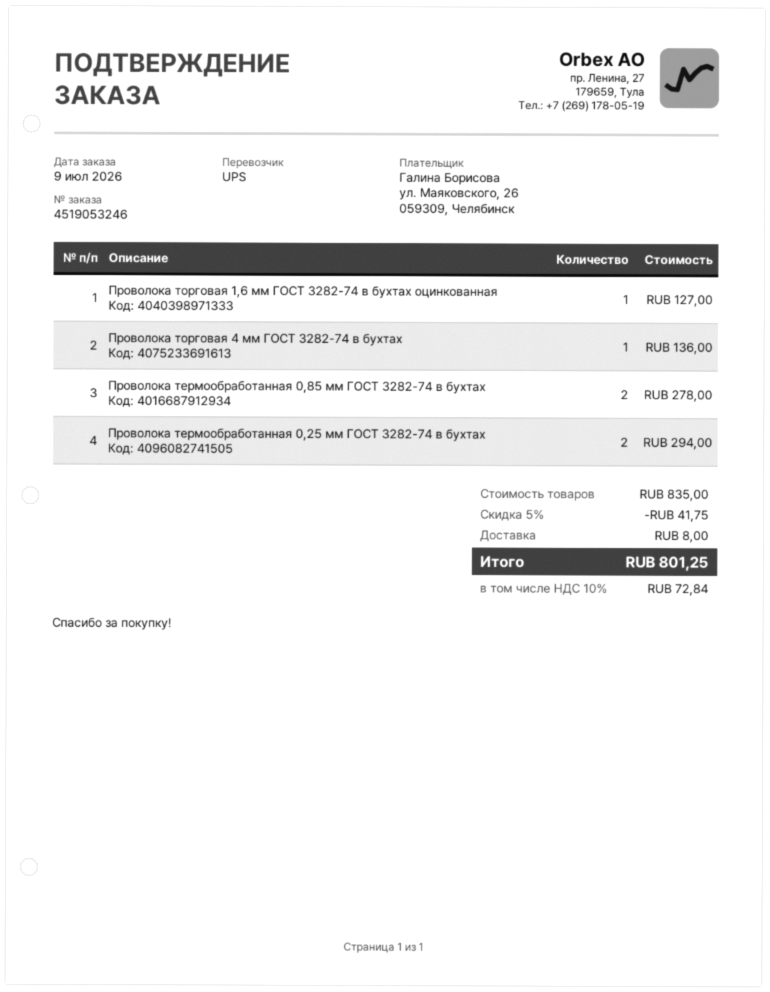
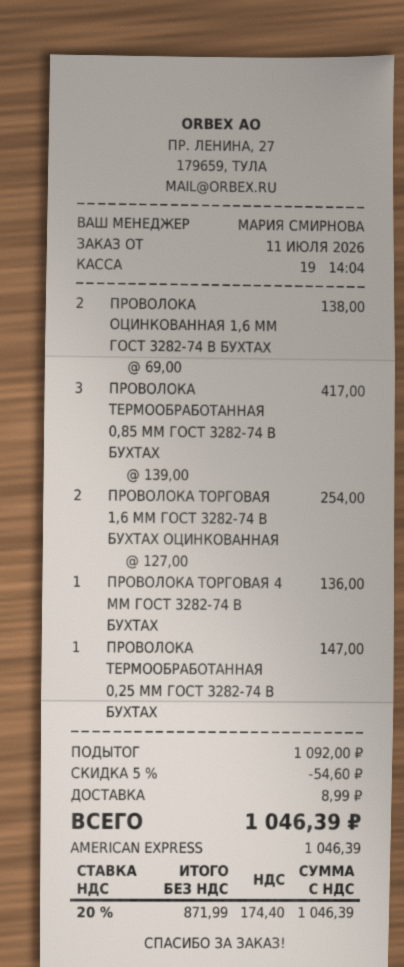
order date: 2026-07-09 -> 2026-07-11
Проволока торговая 1,6 мм ГОСТ 3282-74 в бухтах оцинкованная: 1 for 127.00 -> 2 for 254.00
Проволока термообработанная 0,85 мм ГОСТ 3282-74 в бухтах: 2 for 278.00 -> 3 for 417.00
Проволока термообработанная 0,25 мм ГОСТ 3282-74 в бухтах: 2 for 294.00 -> 1 for 147.00
ПРОВОЛОКА ОЦИНКОВАННАЯ 1,6 ММ ГОСТ 3282-74 В БУХТАХ: none -> 2 for 138.00
subtotal: 835.00 -> 1092.00
discount: 5% = 41.75 -> 5% = 54.60
shipping: 8.00 -> 8.99
tax: 10% = 72.84 -> 20% = 174.40
total: 801.25 -> 1046.39

